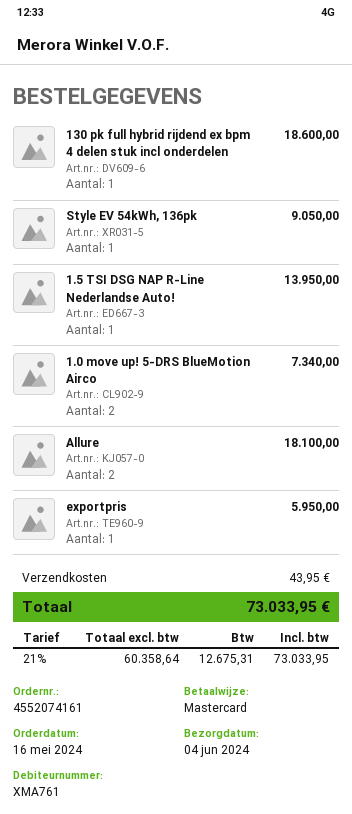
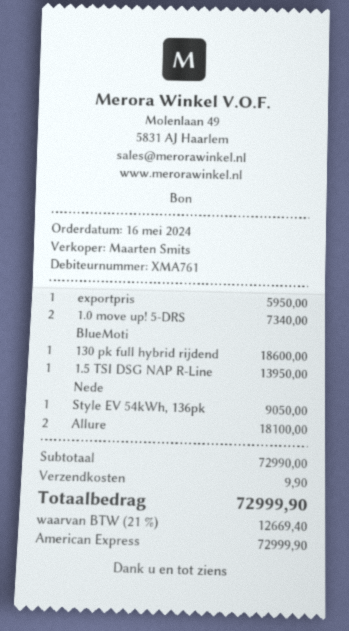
payment method: Mastercard -> American Express
shipping: 43.95 -> 9.90
tax: 21% = 12675.31 -> 21% = 12669.40
total: 73033.95 -> 72999.90

